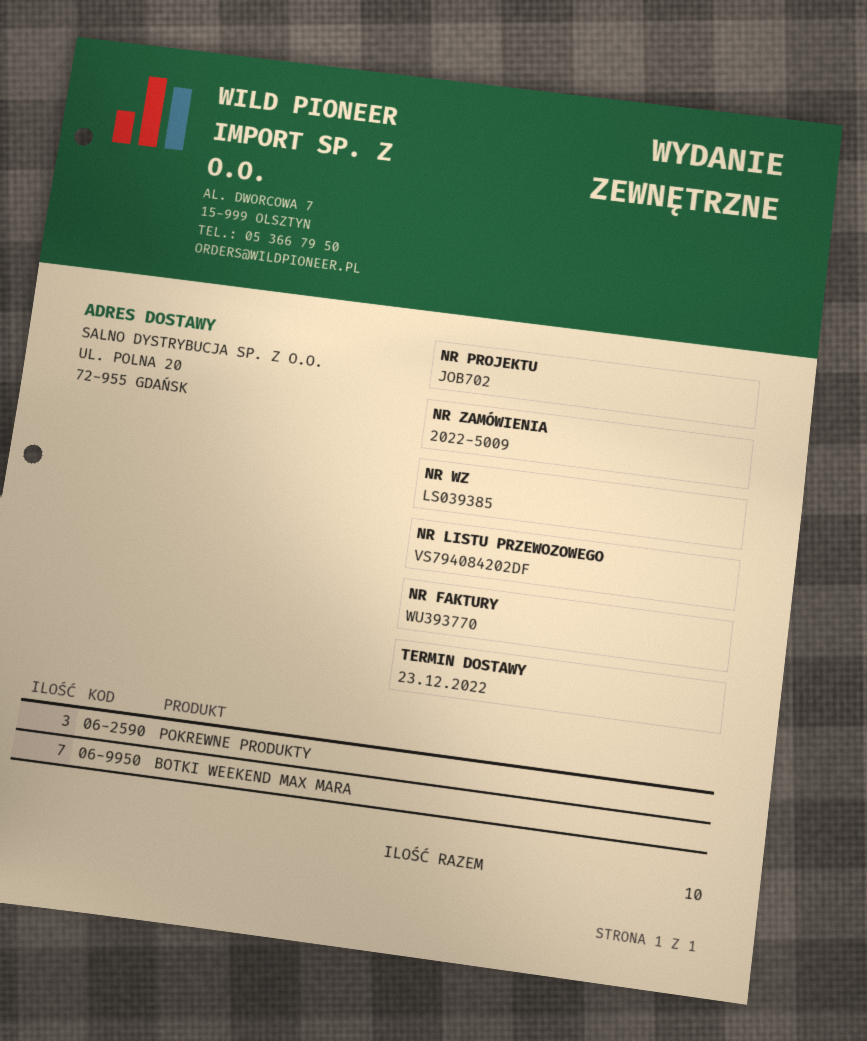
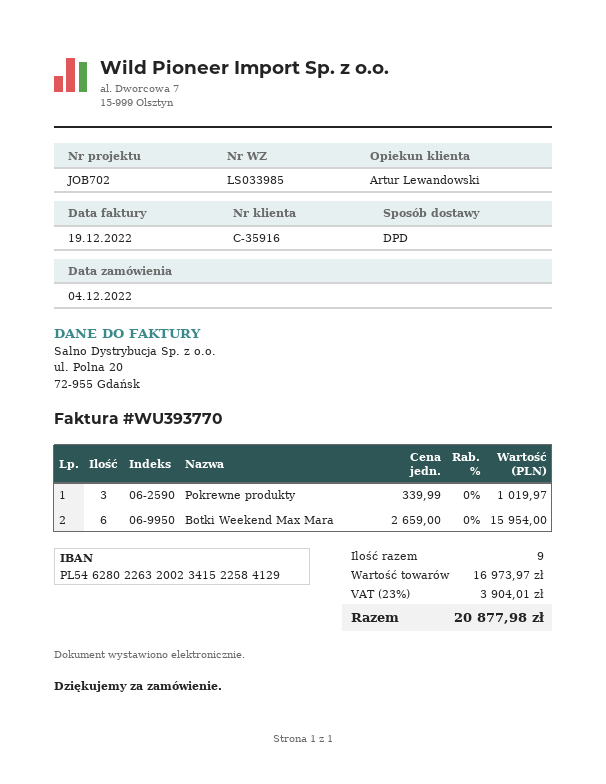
delivery note number: LS039385 -> LS033985
BOTKI WEEKEND MAX MARA: 7 -> 6
total quantity: 10 -> 9

